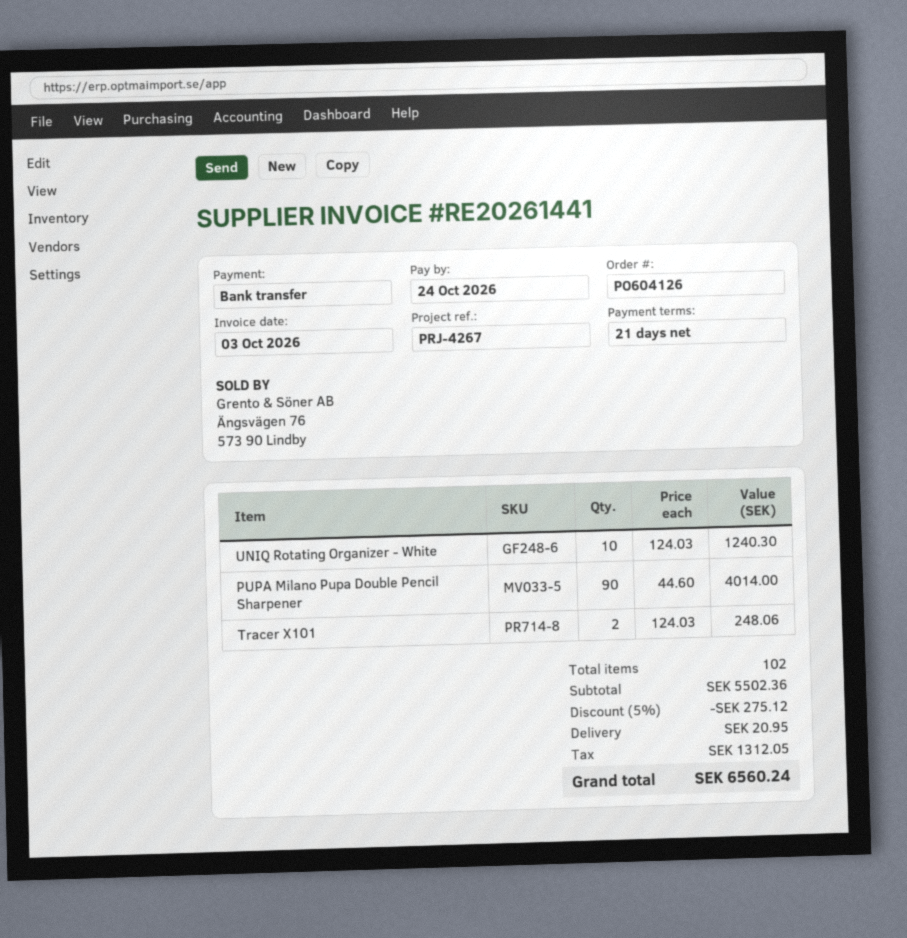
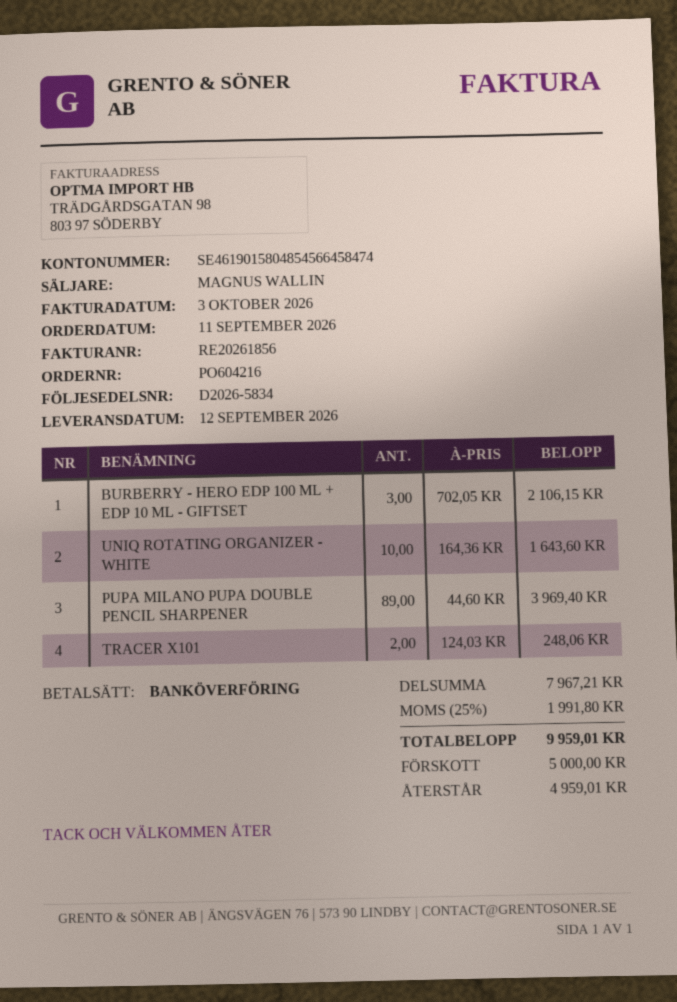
order number: PO604126 -> PO604216
invoice number: RE20261441 -> RE20261856
UNIQ Rotating Organizer - White: 10 x 124.03 = 1240.30 -> 10 x 164.36 = 1643.60
PUPA Milano Pupa Double Pencil Sharpener: 90 x 44.60 = 4014.00 -> 89 x 44.60 = 3969.40
BURBERRY - HERO EDP 100 ML + EDP 10 ML - GIFTSET: none -> 3 x 702.05 = 2106.15
subtotal: 5502.36 -> 7967.21
discount: 5% = 275.12 -> none
shipping: 20.95 -> none
tax: 1312.05 -> 1991.80
total: 6560.24 -> 9959.01

